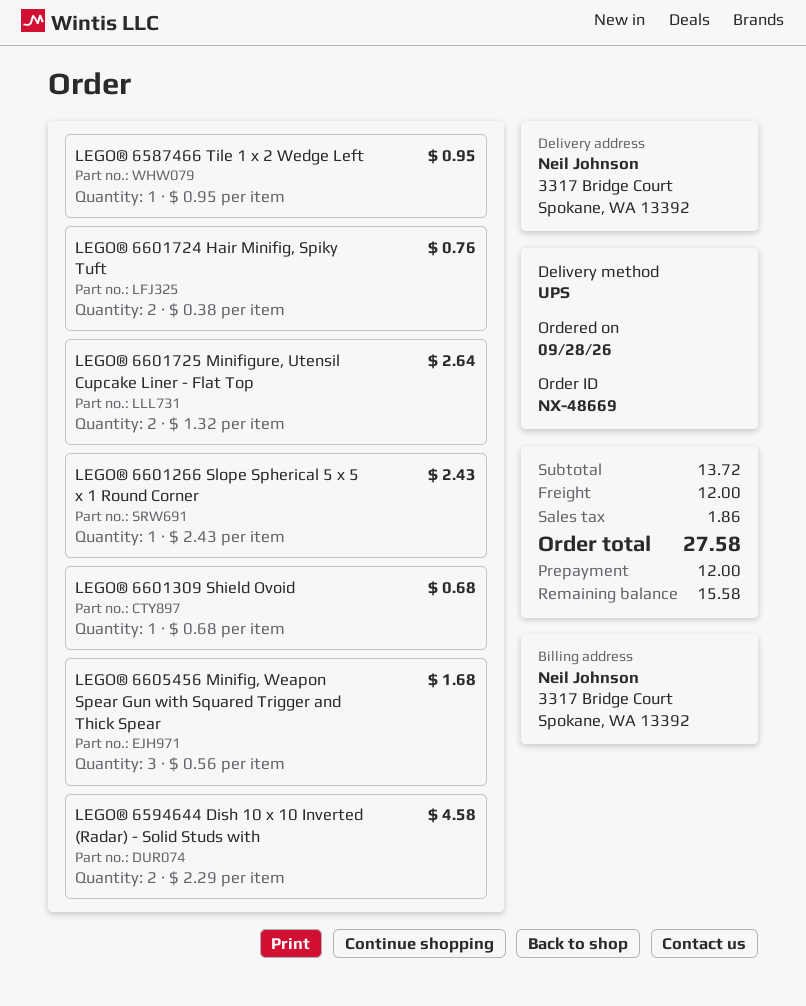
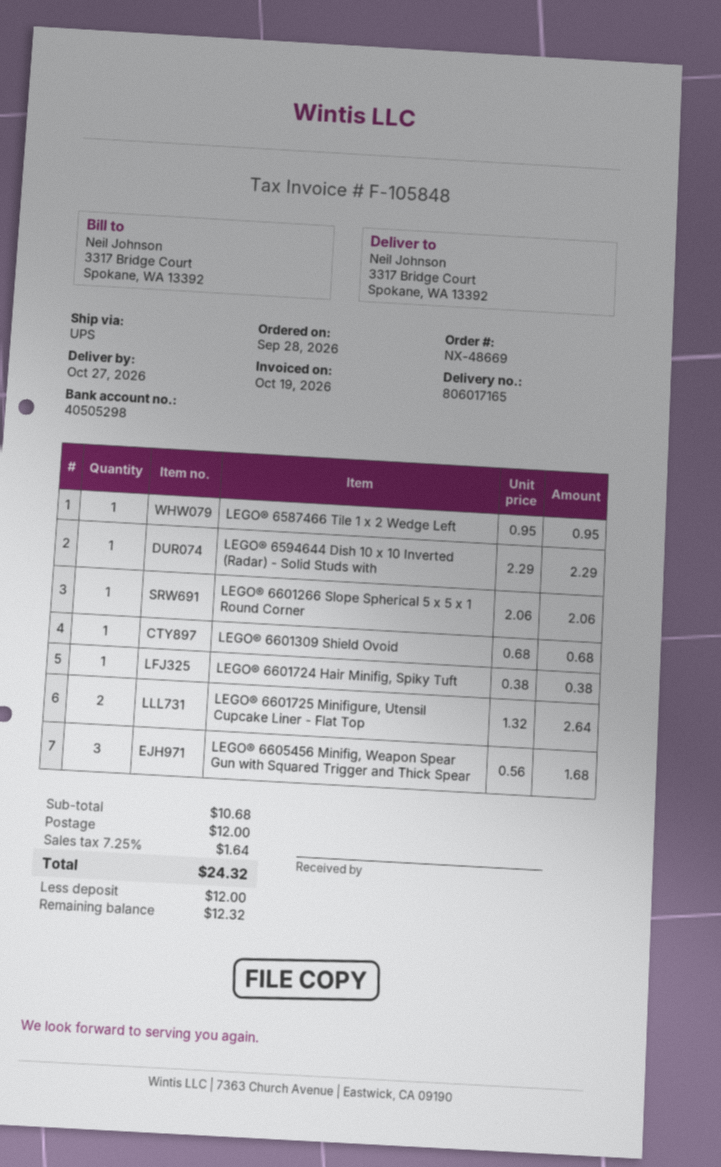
LEGO® 6601724 Hair Minifig, Spiky Tuft: 2 x 0.38 = 0.76 -> 1 x 0.38 = 0.38
LEGO® 6601266 Slope Spherical 5 x 5 x 1 Round Corner: 1 x 2.43 = 2.43 -> 1 x 2.06 = 2.06
LEGO® 6594644 Dish 10 x 10 Inverted (Radar) - Solid Studs with: 2 x 2.29 = 4.58 -> 1 x 2.29 = 2.29
subtotal: 13.72 -> 10.68
tax: 1.86 -> 1.64
total: 27.58 -> 24.32
balance: 15.58 -> 12.32

